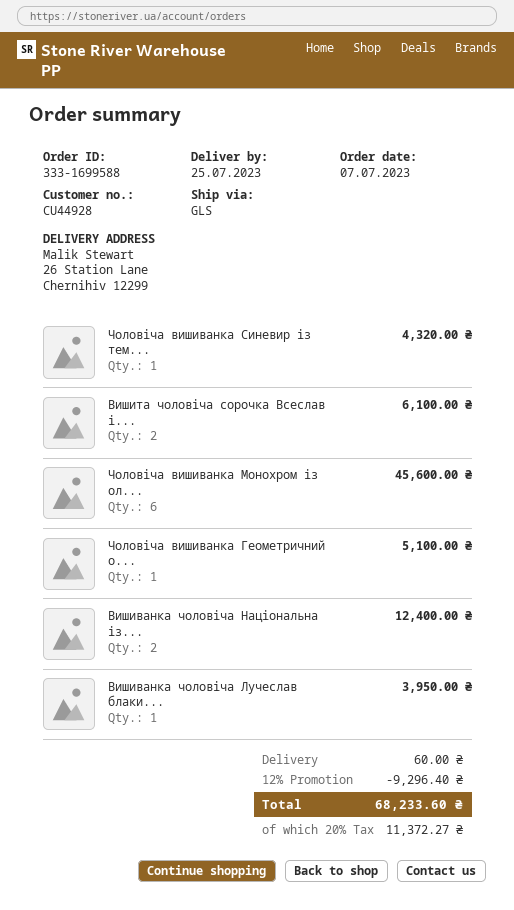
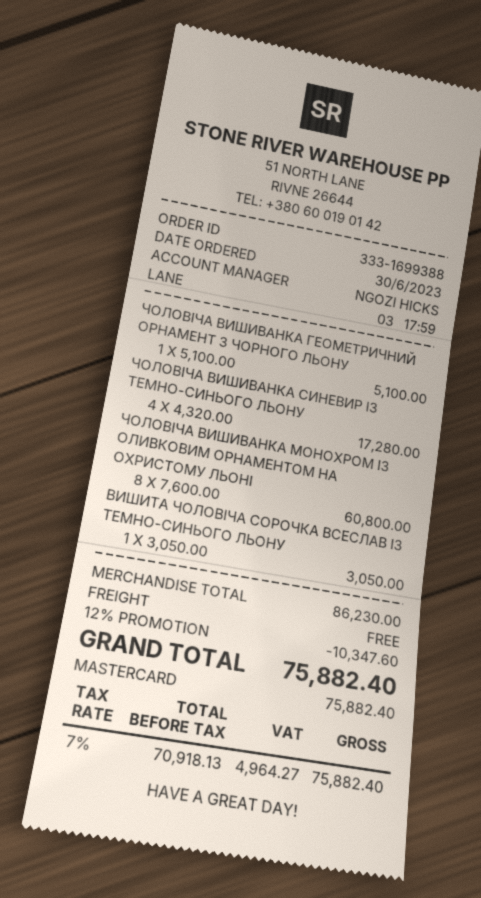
order number: 333-1699588 -> 333-1699388
order date: 2023-07-07 -> 2023-06-30
Чоловіча вишиванка Синевир із тем...: 1 for 4320.00 -> 4 for 17280.00
Вишита чоловіча сорочка Всеслав і...: 2 for 6100.00 -> 1 for 3050.00
Чоловіча вишиванка Монохром із ол...: 6 for 45600.00 -> 8 for 60800.00
Вишиванка чоловіча Національна із...: 2 for 12400.00 -> none
Вишиванка чоловіча Лучеслав блаки...: 1 for 3950.00 -> none
discount: 12% = 9296.40 -> 12% = 10347.60
shipping: 60.00 -> 0.00
tax: 20% = 11372.27 -> 7% = 4964.27
total: 68233.60 -> 75882.40

